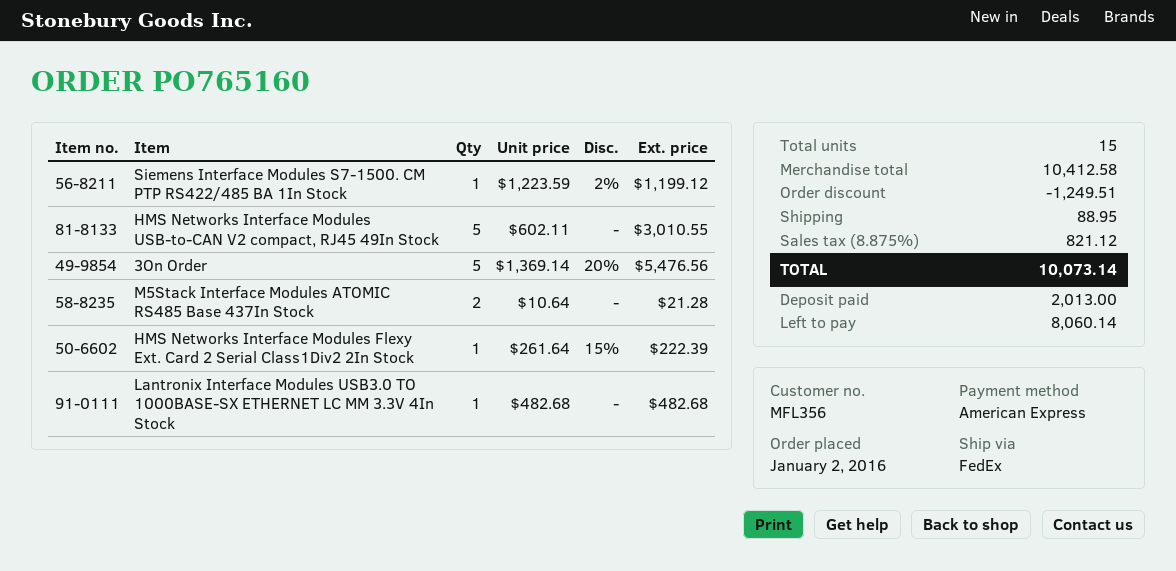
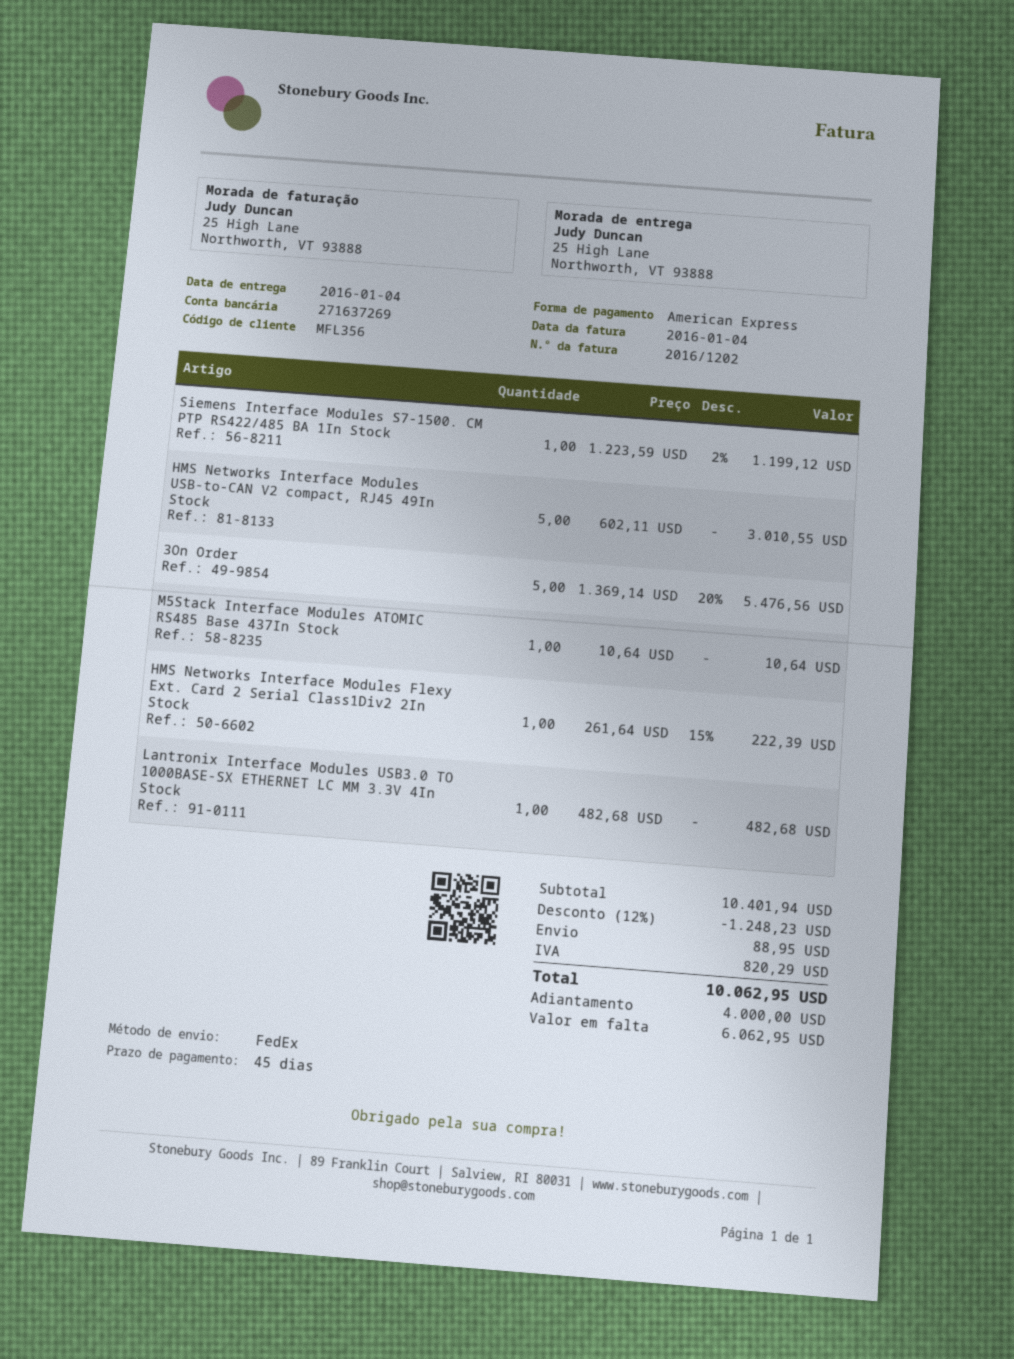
M5Stack Interface Modules ATOMIC RS485 Base 437In Stock: 2 x 10.64 = 21.28 -> 1 x 10.64 = 10.64
subtotal: 10412.58 -> 10401.94
discount: 1249.51 -> 1248.23
tax: 821.12 -> 820.29
total: 10073.14 -> 10062.95
deposit: 2013.00 -> 4000.00
balance: 8060.14 -> 6062.95

